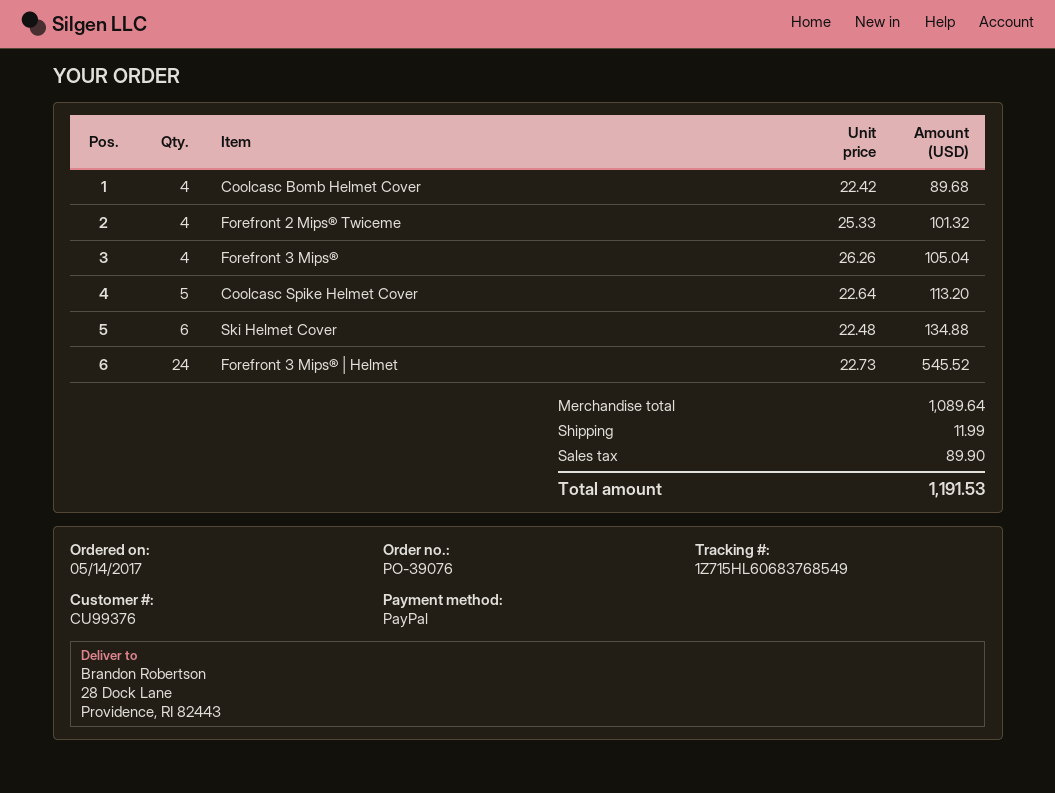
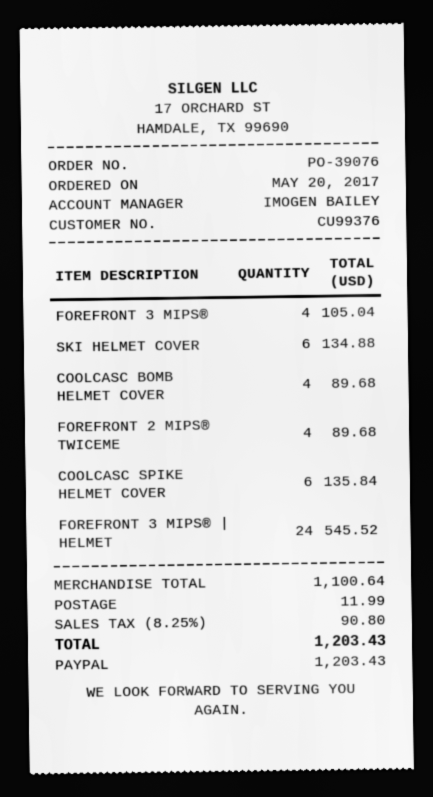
order date: 2017-05-14 -> 2017-05-20
Forefront 2 Mips® Twiceme: 4 for 101.32 -> 4 for 89.68
Coolcasc Spike Helmet Cover: 5 for 113.20 -> 6 for 135.84
subtotal: 1089.64 -> 1100.64
tax: 89.90 -> 90.80
total: 1191.53 -> 1203.43

